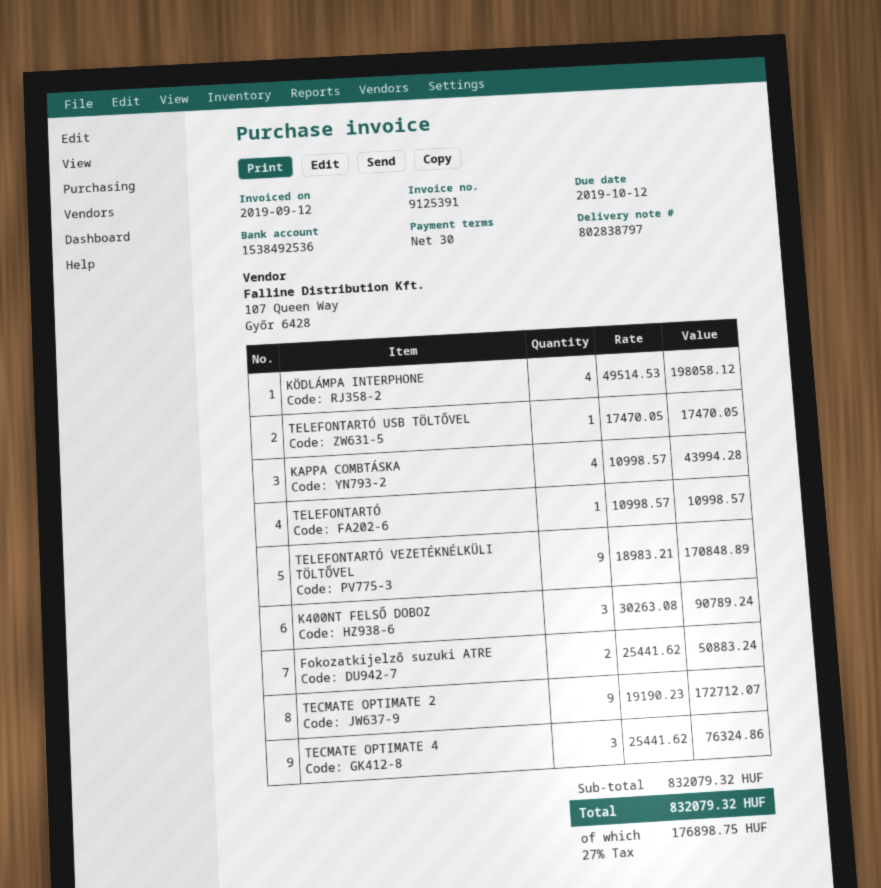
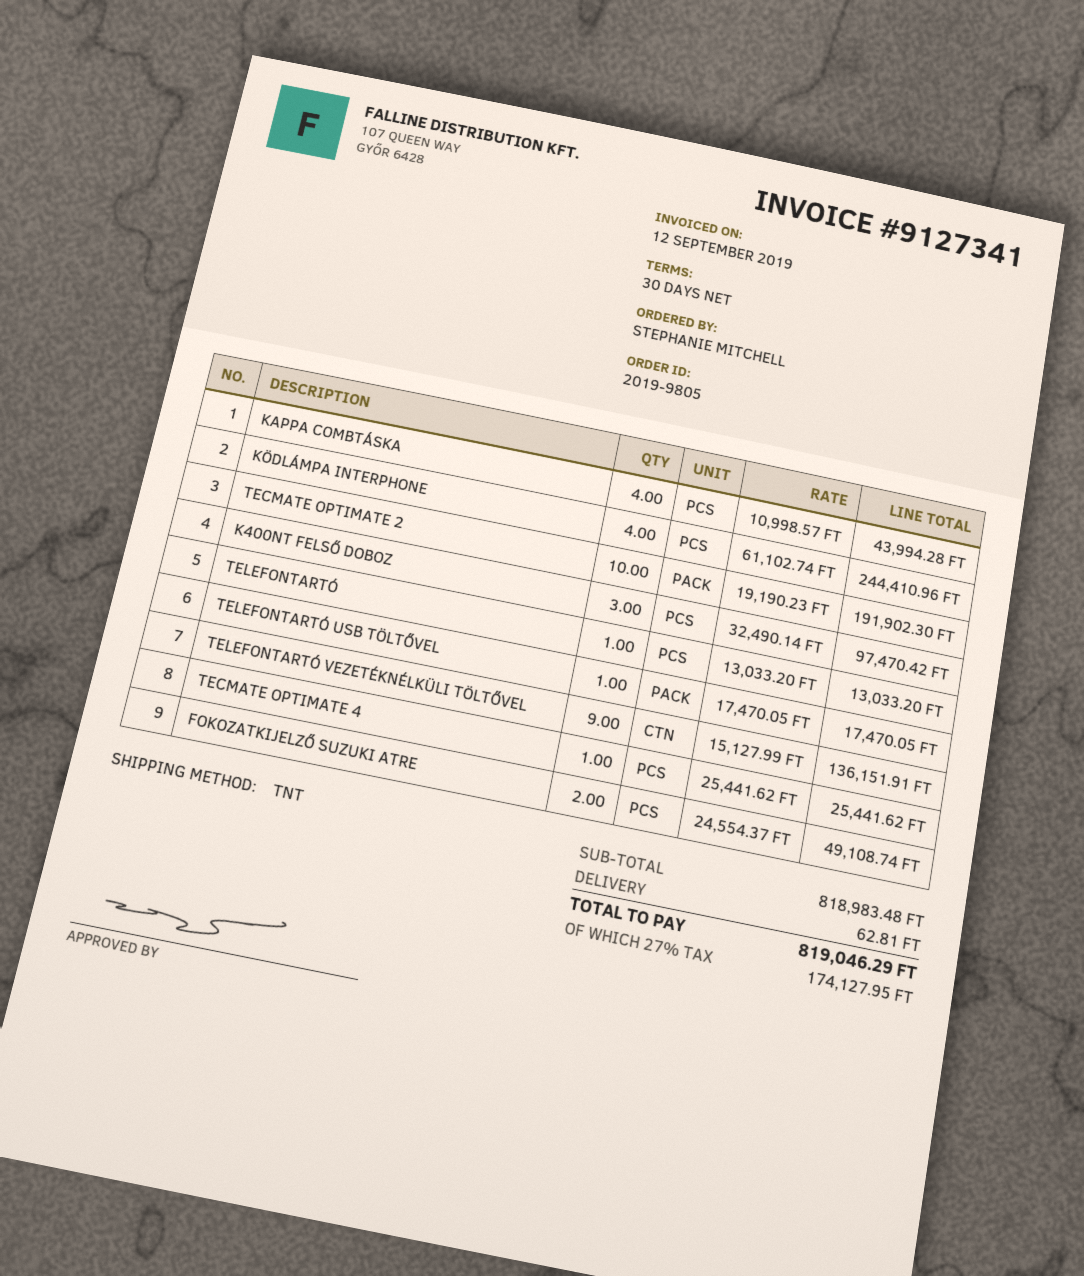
invoice number: 9125391 -> 9127341
KÖDLÁMPA INTERPHONE: 4 x 49514.53 = 198058.12 -> 4 x 61102.74 = 244410.96
TELEFONTARTÓ: 1 x 10998.57 = 10998.57 -> 1 x 13033.20 = 13033.20
TELEFONTARTÓ VEZETÉKNÉLKÜLI TÖLTŐVEL: 9 x 18983.21 = 170848.89 -> 9 x 15127.99 = 136151.91
K400NT FELSŐ DOBOZ: 3 x 30263.08 = 90789.24 -> 3 x 32490.14 = 97470.42
Fokozatkijelző suzuki ATRE: 2 x 25441.62 = 50883.24 -> 2 x 24554.37 = 49108.74
TECMATE OPTIMATE 2: 9 x 19190.23 = 172712.07 -> 10 x 19190.23 = 191902.30
TECMATE OPTIMATE 4: 3 x 25441.62 = 76324.86 -> 1 x 25441.62 = 25441.62
subtotal: 832079.32 -> 818983.48
shipping: none -> 62.81
tax: 27% = 176898.75 -> 27% = 174127.95
total: 832079.32 -> 819046.29

